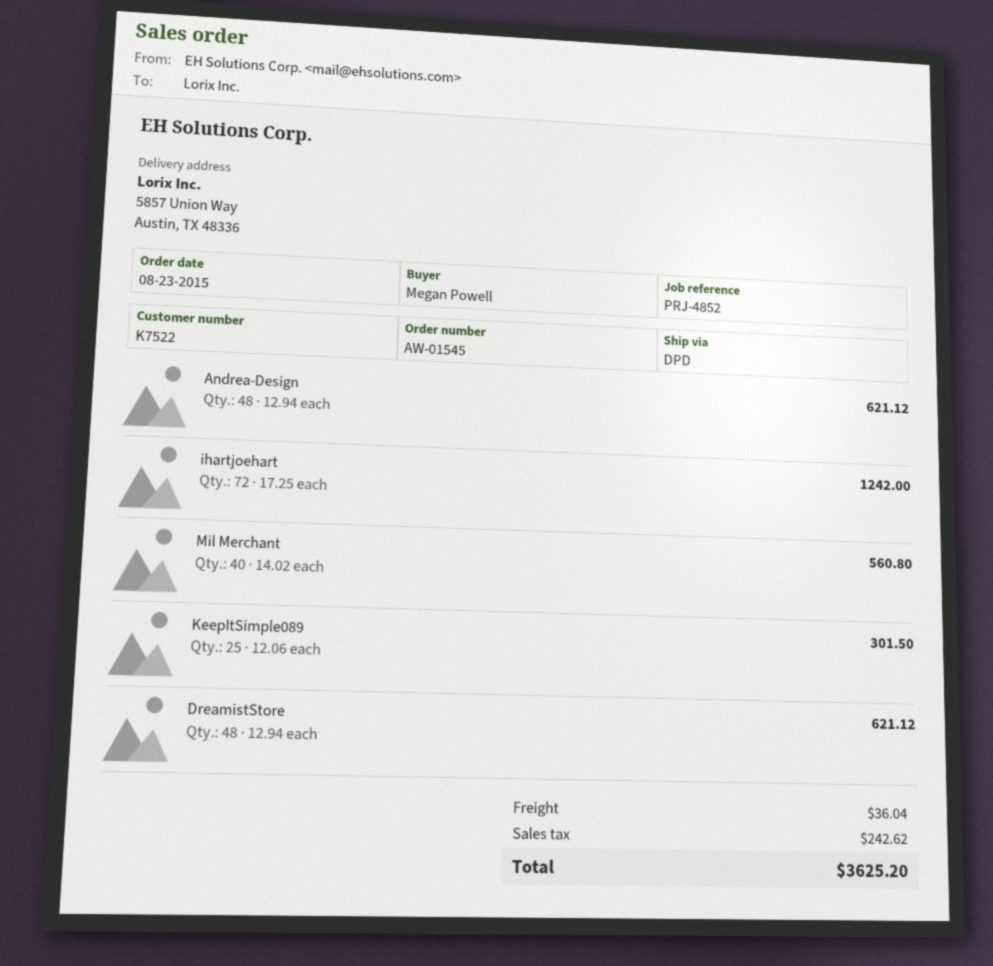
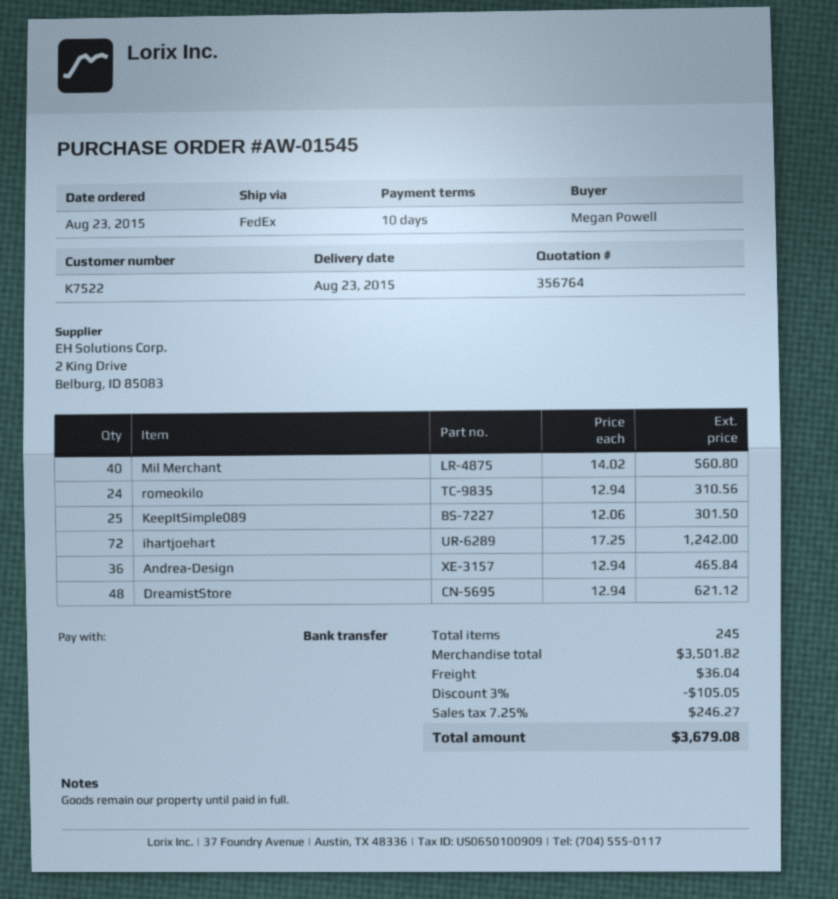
shipping method: DPD -> FedEx
Andrea-Design: 48 x 12.94 = 621.12 -> 36 x 12.94 = 465.84
romeokilo: none -> 24 x 12.94 = 310.56
discount: none -> 3% = 105.05
tax: 242.62 -> 246.27
total: 3625.20 -> 3679.08

